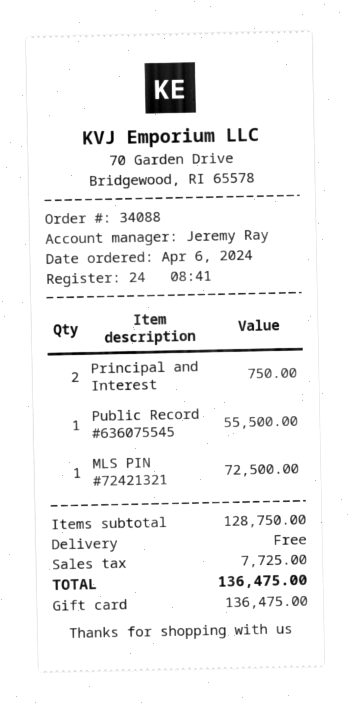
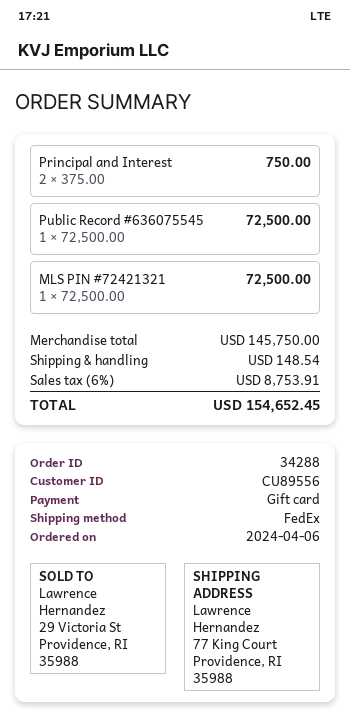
order number: 34088 -> 34288
Public Record #636075545: 1 for 55500.00 -> 1 for 72500.00
subtotal: 128750.00 -> 145750.00
shipping: 0.00 -> 148.54
tax: 7725.00 -> 8753.91
total: 136475.00 -> 154652.45

